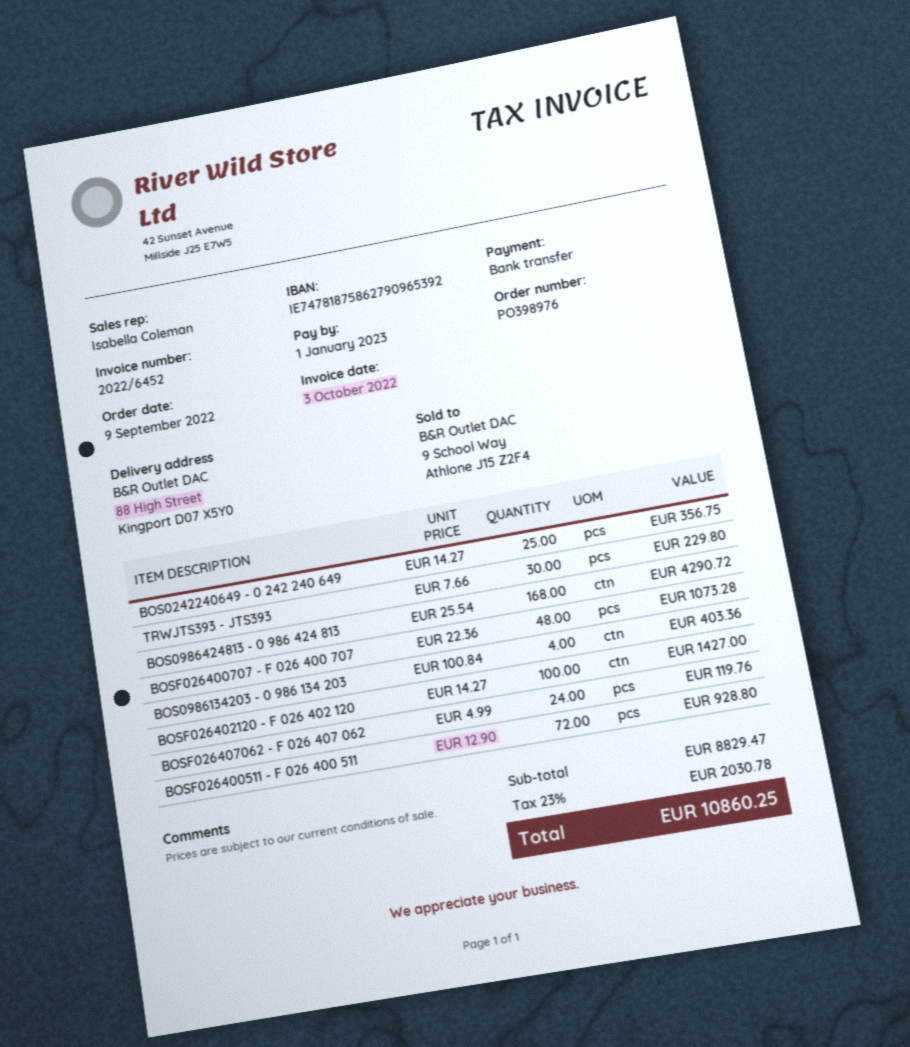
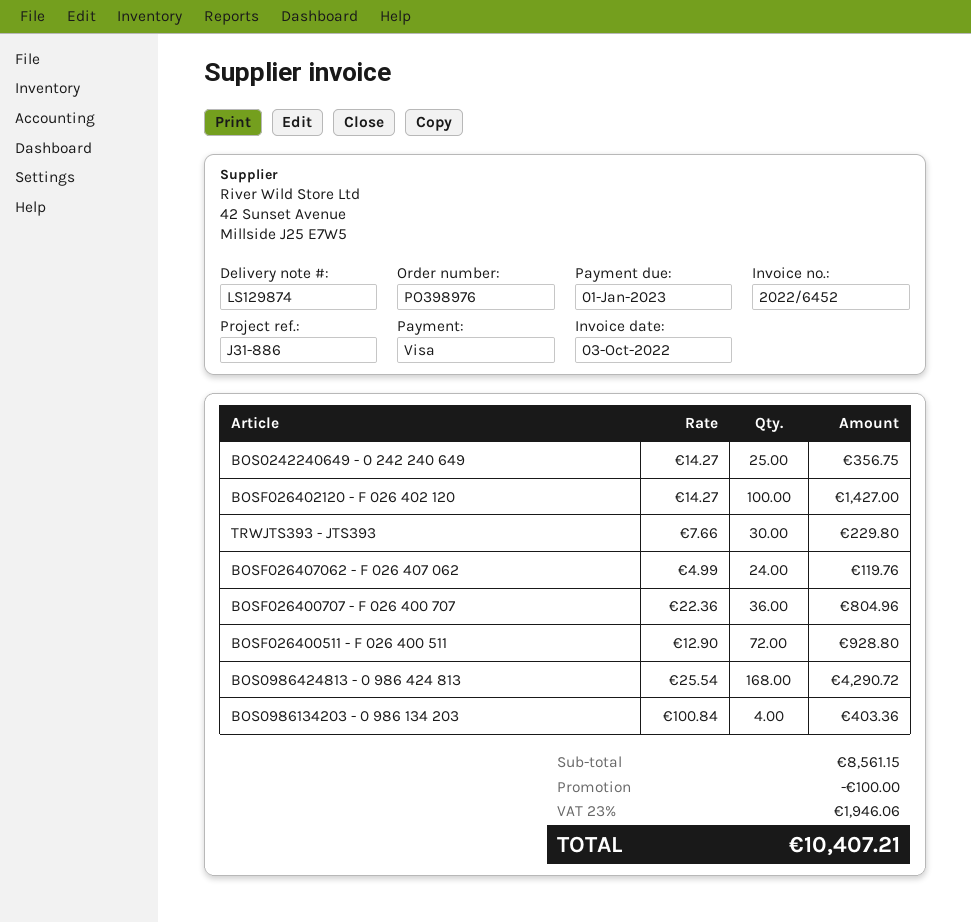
payment method: bank transfer -> Visa
BOSF026400707 - F 026 400 707: 48 x 22.36 = 1073.28 -> 36 x 22.36 = 804.96
subtotal: 8829.47 -> 8561.15
discount: none -> 100.00
tax: 23% = 2030.78 -> 23% = 1946.06
total: 10860.25 -> 10407.21

